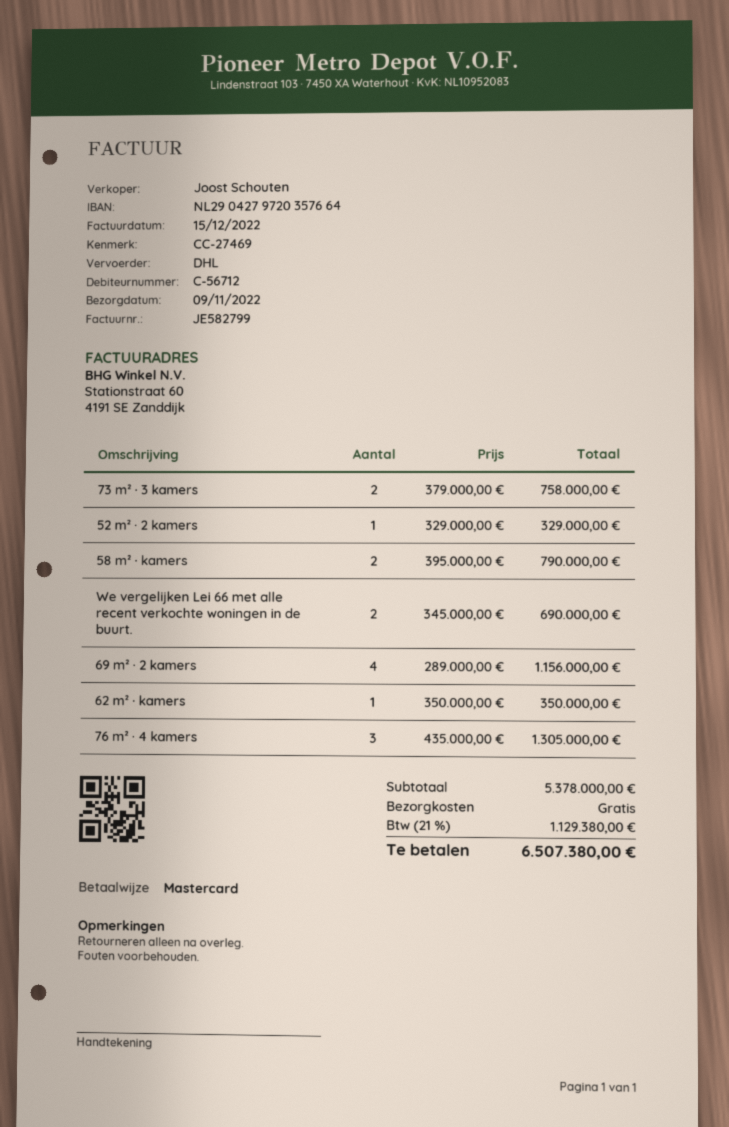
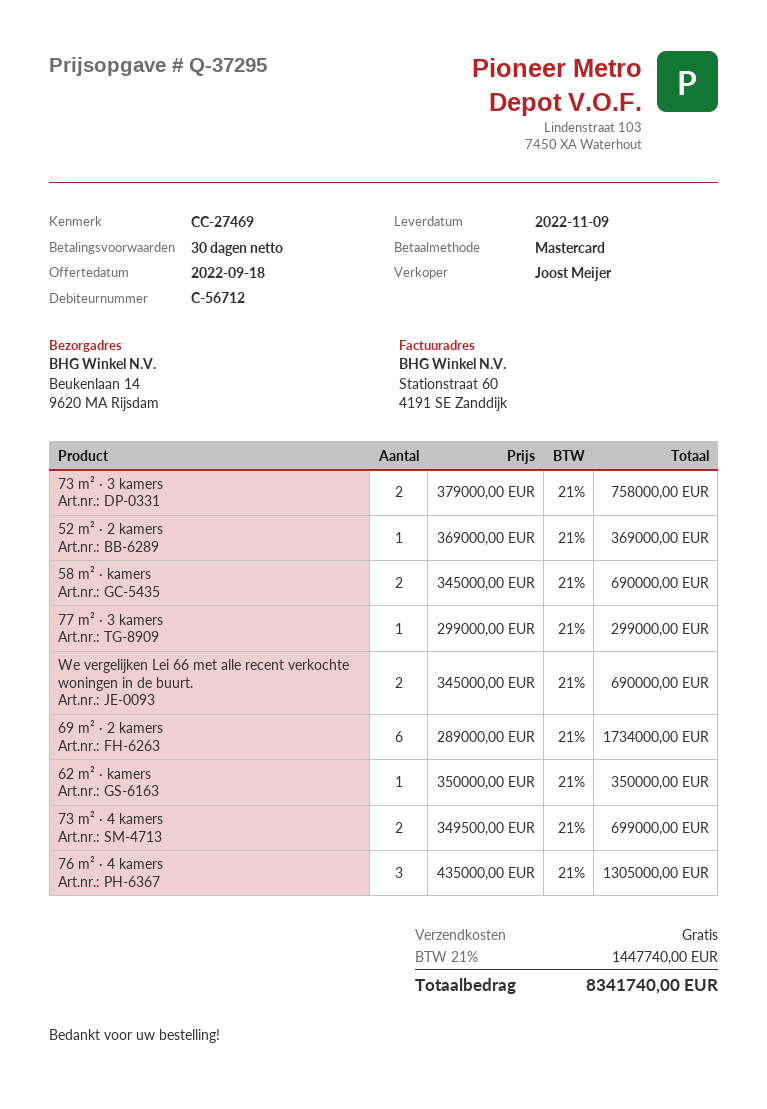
sales rep: Joost Schouten -> Joost Meijer
52 m² · 2 kamers: 1 x 329000.00 = 329000.00 -> 1 x 369000.00 = 369000.00
58 m² · kamers: 2 x 395000.00 = 790000.00 -> 2 x 345000.00 = 690000.00
69 m² · 2 kamers: 4 x 289000.00 = 1156000.00 -> 6 x 289000.00 = 1734000.00
77 m² · 3 kamers: none -> 1 x 299000.00 = 299000.00
73 m² · 4 kamers: none -> 2 x 349500.00 = 699000.00
tax: 21% = 1129380.00 -> 21% = 1447740.00
total: 6507380.00 -> 8341740.00

